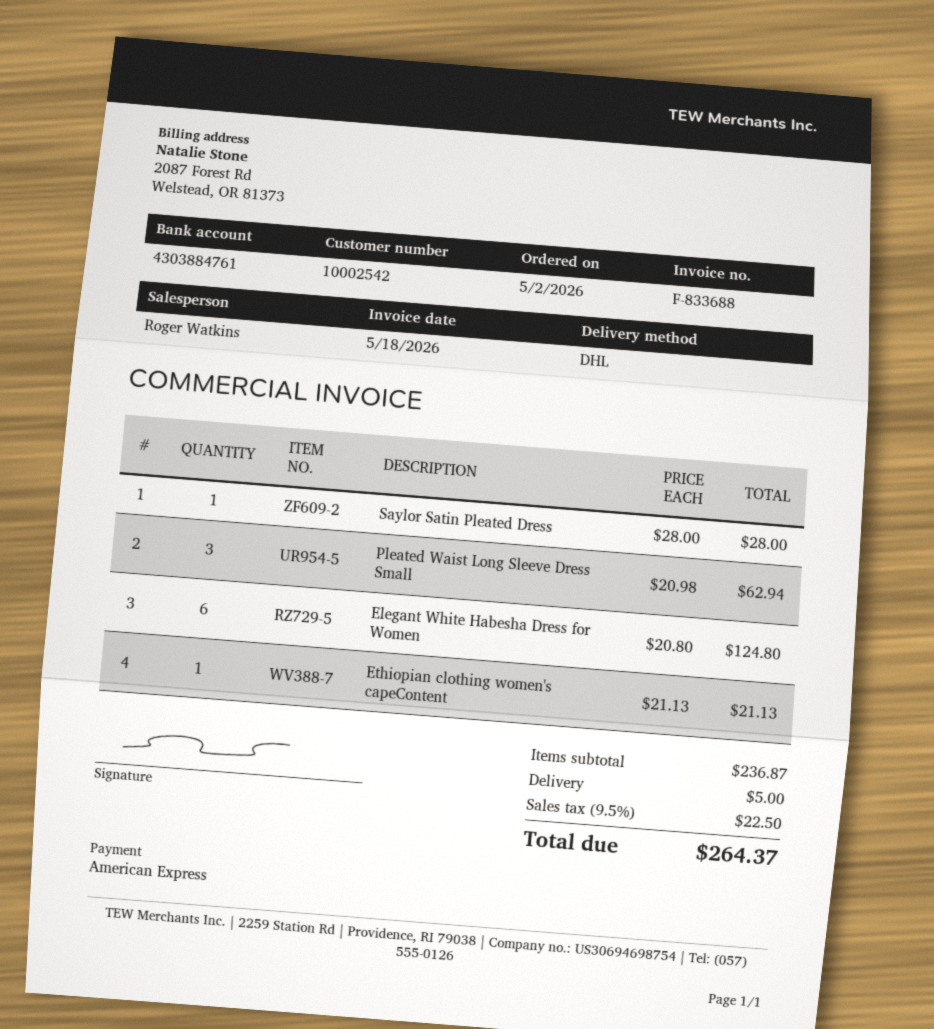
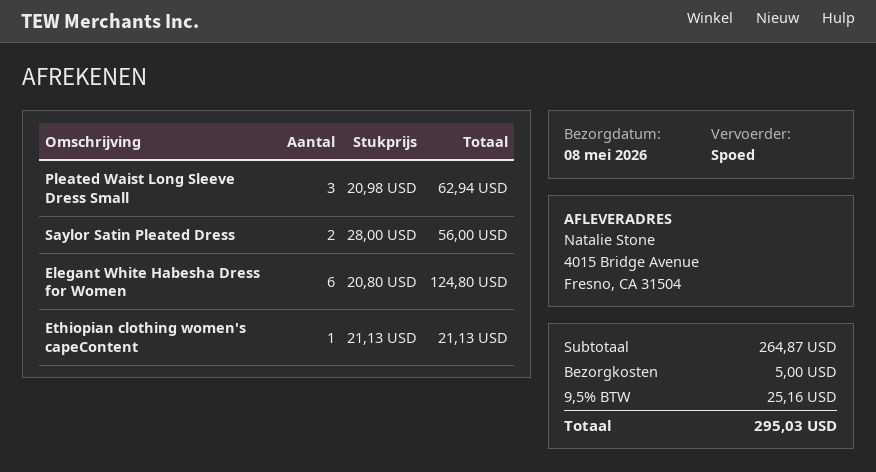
shipping method: DHL -> express
Saylor Satin Pleated Dress: 1 x 28.00 = 28.00 -> 2 x 28.00 = 56.00
subtotal: 236.87 -> 264.87
tax: 9.5% = 22.50 -> 9.5% = 25.16
total: 264.37 -> 295.03

